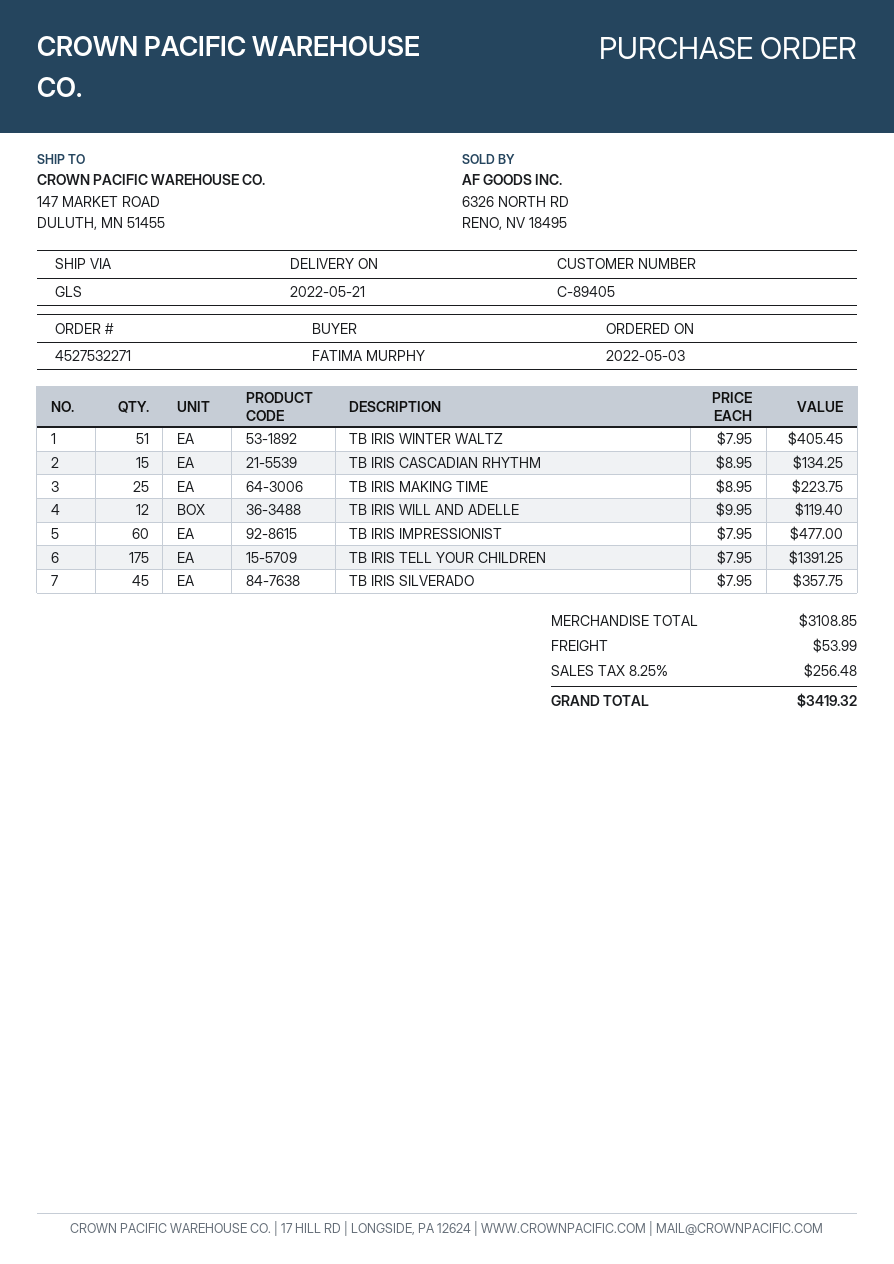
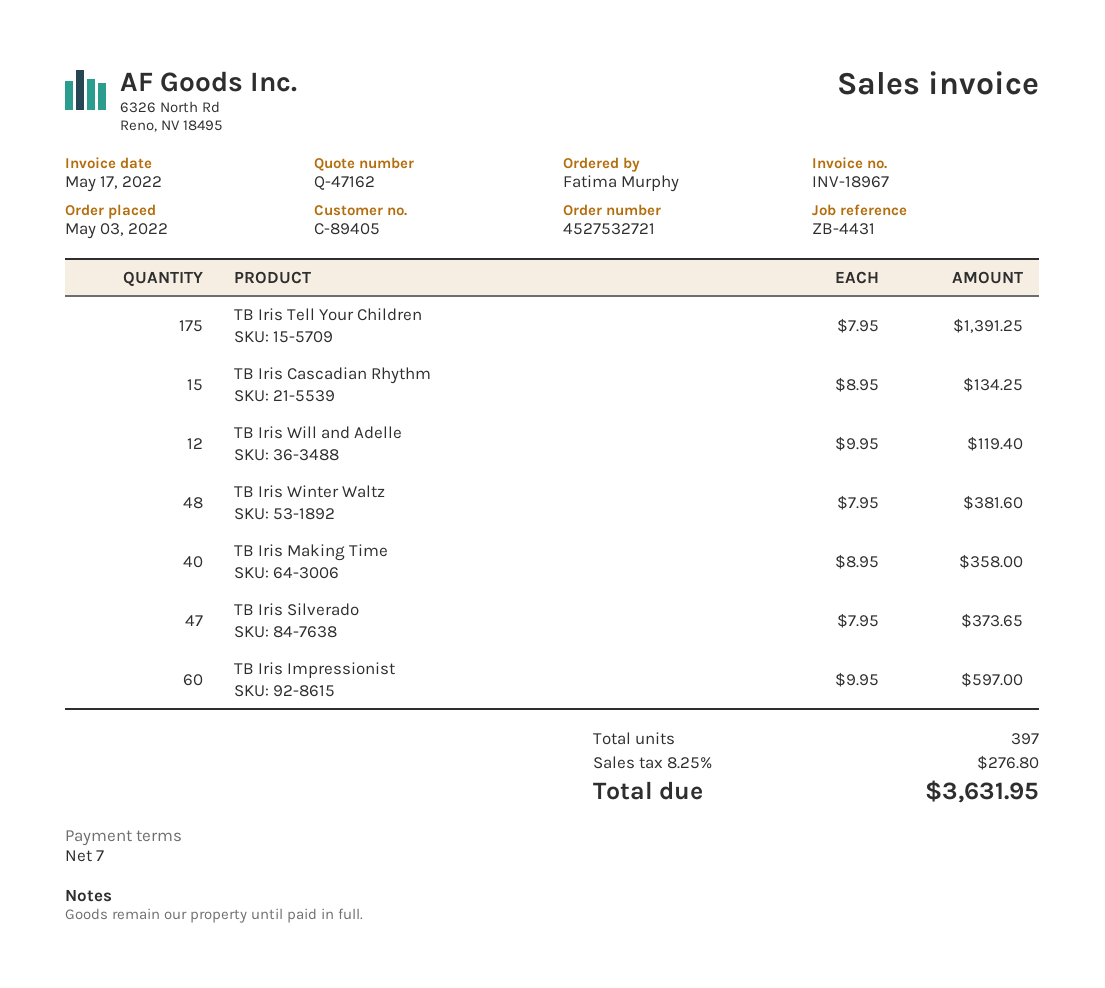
order number: 4527532271 -> 4527532721
TB IRIS WINTER WALTZ: 51 x 7.95 = 405.45 -> 48 x 7.95 = 381.60
TB IRIS MAKING TIME: 25 x 8.95 = 223.75 -> 40 x 8.95 = 358.00
TB IRIS IMPRESSIONIST: 60 x 7.95 = 477.00 -> 60 x 9.95 = 597.00
TB IRIS SILVERADO: 45 x 7.95 = 357.75 -> 47 x 7.95 = 373.65
shipping: 53.99 -> none
tax: 8.25% = 256.48 -> 8.25% = 276.80
total: 3419.32 -> 3631.95

